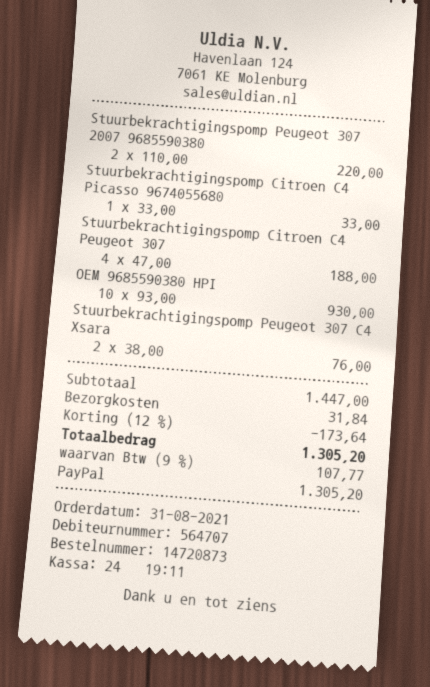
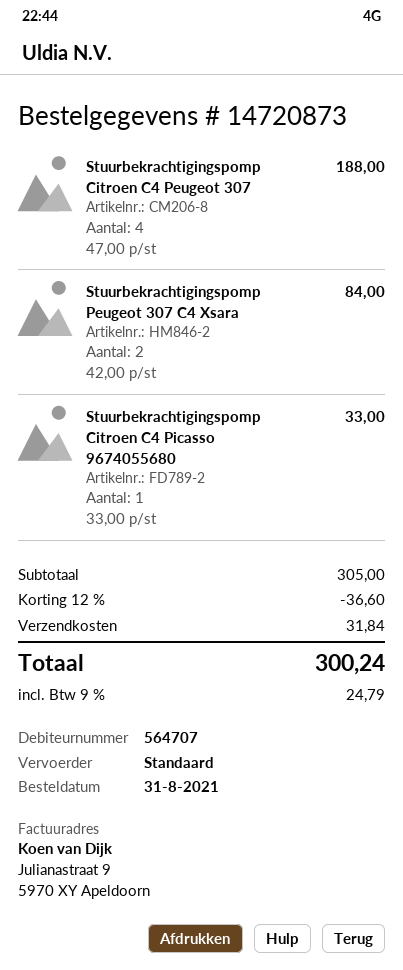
Stuurbekrachtigingspomp Peugeot 307 2007 9685590380: 2 x 110.00 = 220.00 -> none
OEM 9685590380 HPI: 10 x 93.00 = 930.00 -> none
Stuurbekrachtigingspomp Peugeot 307 C4 Xsara: 2 x 38.00 = 76.00 -> 2 x 42.00 = 84.00
subtotal: 1447.00 -> 305.00
discount: 12% = 173.64 -> 12% = 36.60
tax: 9% = 107.77 -> 9% = 24.79
total: 1305.20 -> 300.24

